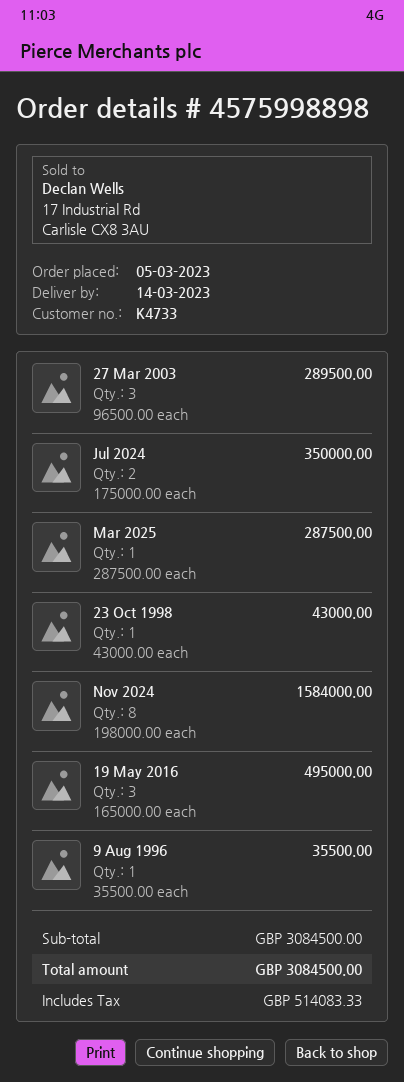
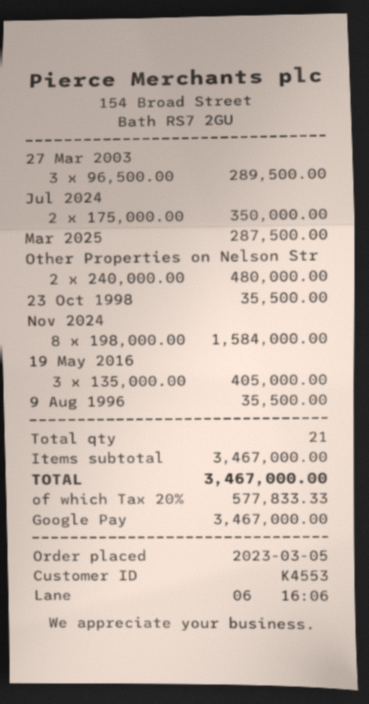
customer number: K4733 -> K4553
23 Oct 1998: 1 x 43000.00 = 43000.00 -> 1 x 35500.00 = 35500.00
19 May 2016: 3 x 165000.00 = 495000.00 -> 3 x 135000.00 = 405000.00
Other Properties on Nelson Str: none -> 2 x 240000.00 = 480000.00
subtotal: 3084500.00 -> 3467000.00
tax: 514083.33 -> 577833.33
total: 3084500.00 -> 3467000.00

